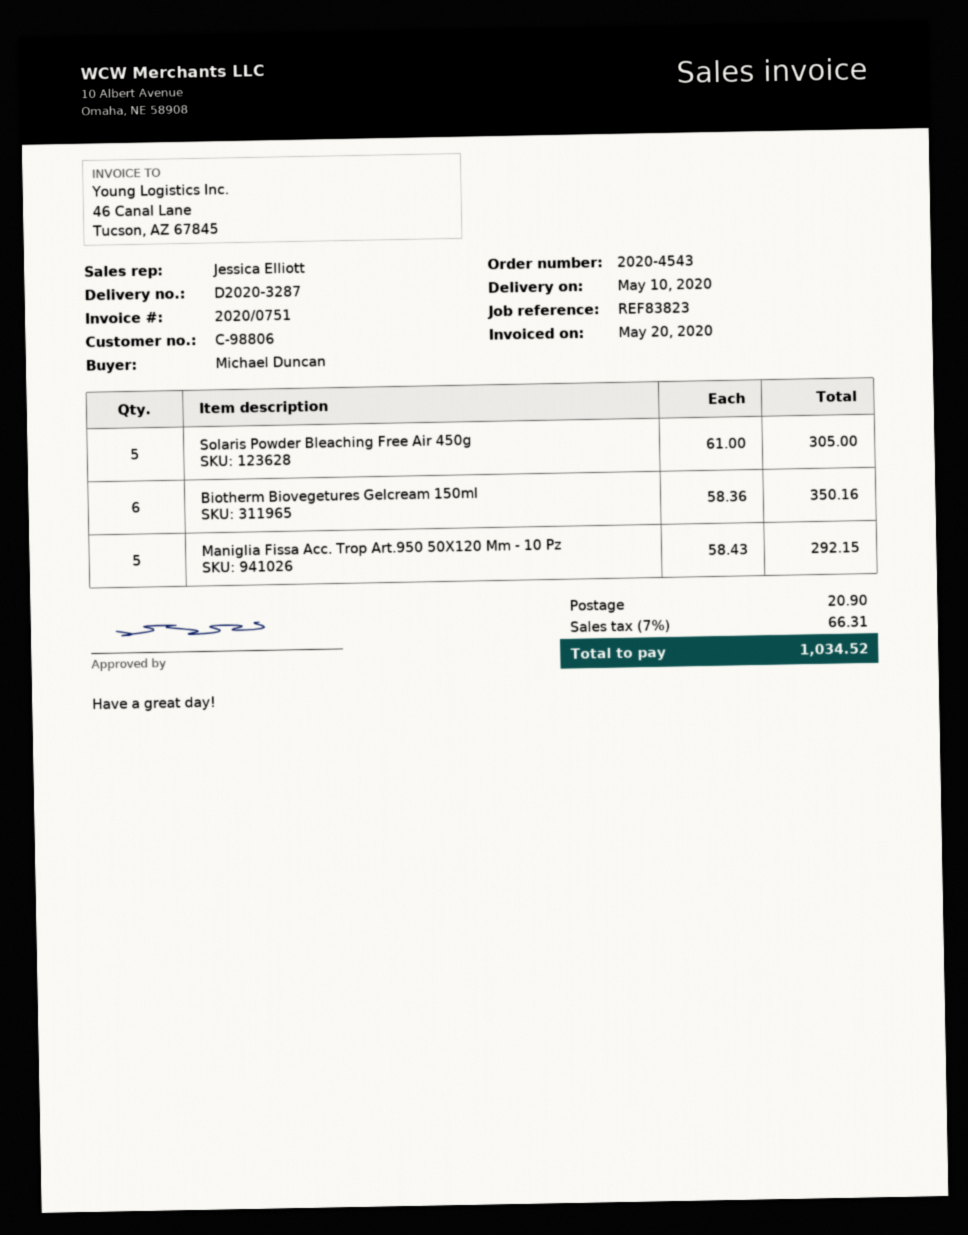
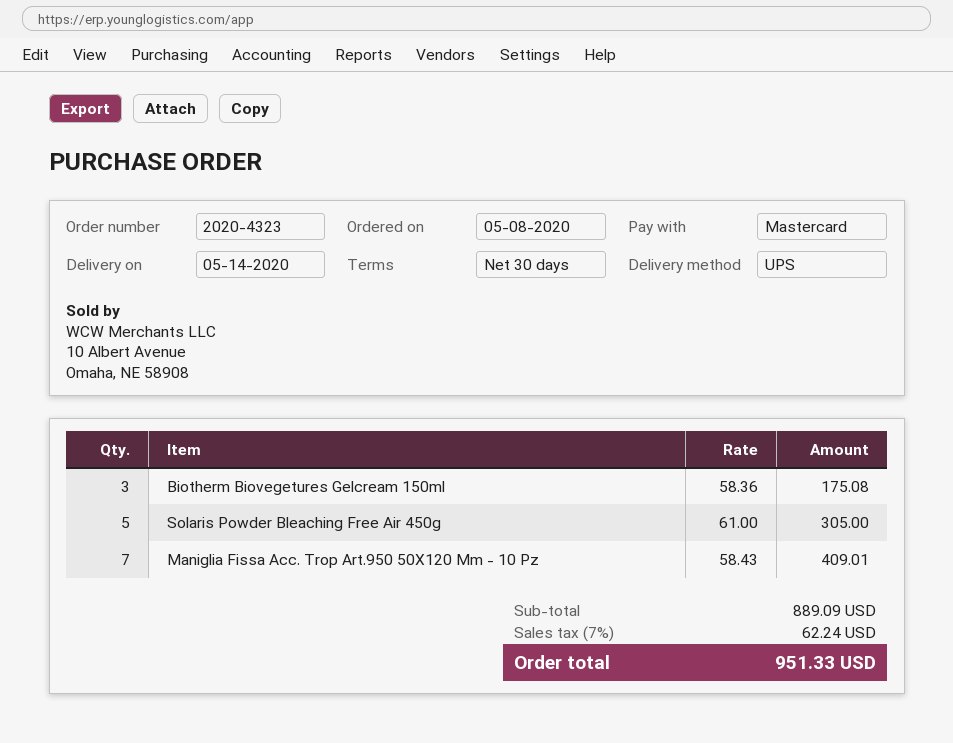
order number: 2020-4543 -> 2020-4323
delivery date: 2020-05-10 -> 2020-05-14
Biotherm Biovegetures Gelcream 150ml: 6 x 58.36 = 350.16 -> 3 x 58.36 = 175.08
Maniglia Fissa Acc. Trop Art.950 50X120 Mm - 10 Pz: 5 x 58.43 = 292.15 -> 7 x 58.43 = 409.01
shipping: 20.90 -> none
tax: 7% = 66.31 -> 7% = 62.24
total: 1034.52 -> 951.33

